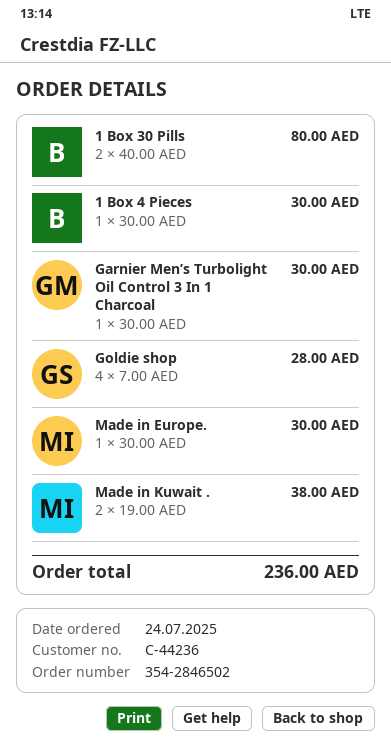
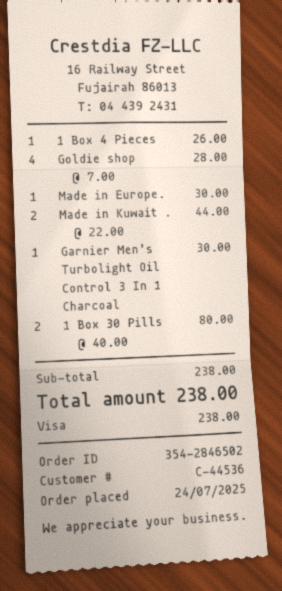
customer number: C-44236 -> C-44536
1 Box 4 Pieces: 1 x 30.00 = 30.00 -> 1 x 26.00 = 26.00
Made in Kuwait .: 2 x 19.00 = 38.00 -> 2 x 22.00 = 44.00
total: 236.00 -> 238.00

